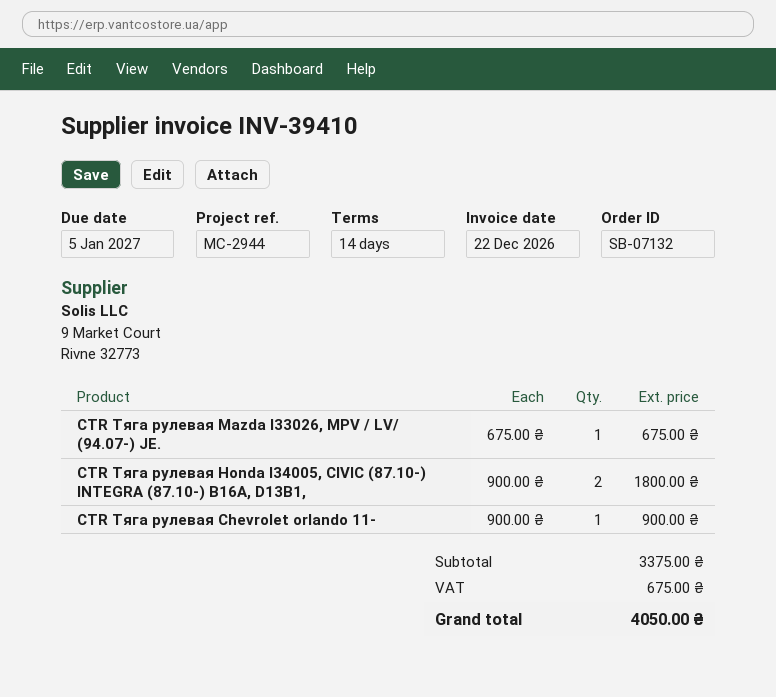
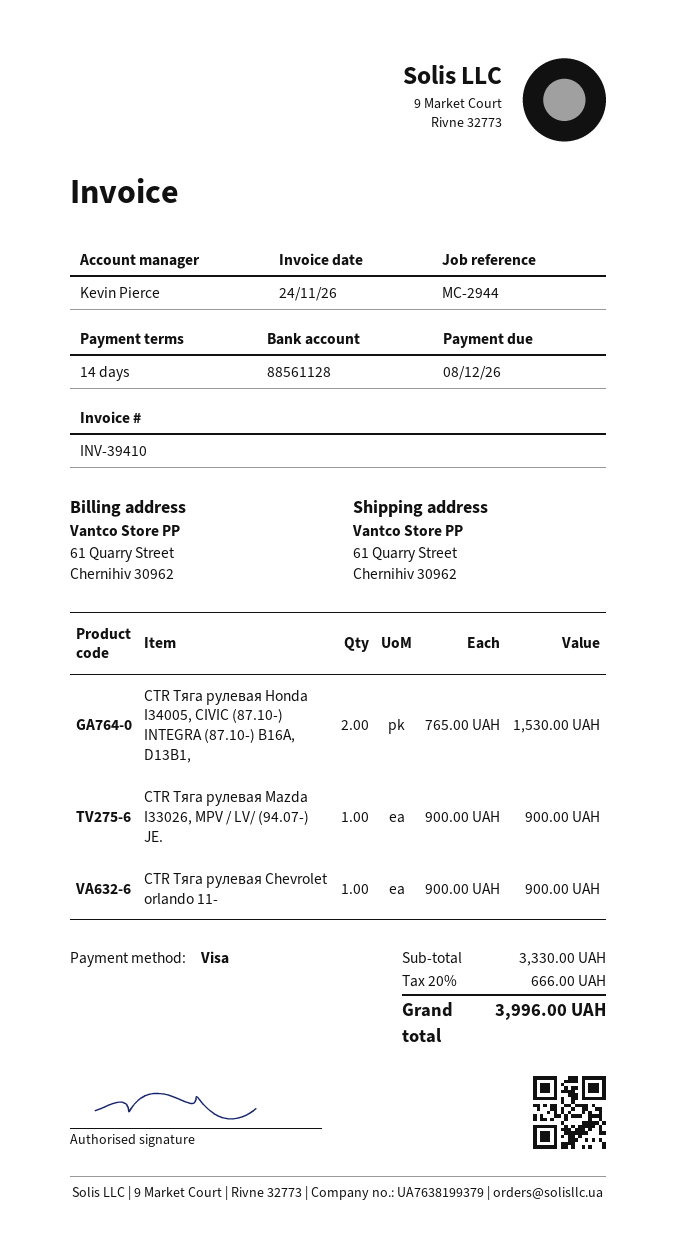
invoice date: 2026-12-22 -> 2026-11-24
due date: 2027-01-05 -> 2026-12-08
CTR Тяга рулевая Mazda I33026, MPV / LV/ (94.07-) JE.: 1 x 675.00 = 675.00 -> 1 x 900.00 = 900.00
CTR Тяга рулевая Honda I34005, CIVIC (87.10-) INTEGRA (87.10-) B16A, D13B1,: 2 x 900.00 = 1800.00 -> 2 x 765.00 = 1530.00
subtotal: 3375.00 -> 3330.00
tax: 675.00 -> 666.00
total: 4050.00 -> 3996.00

